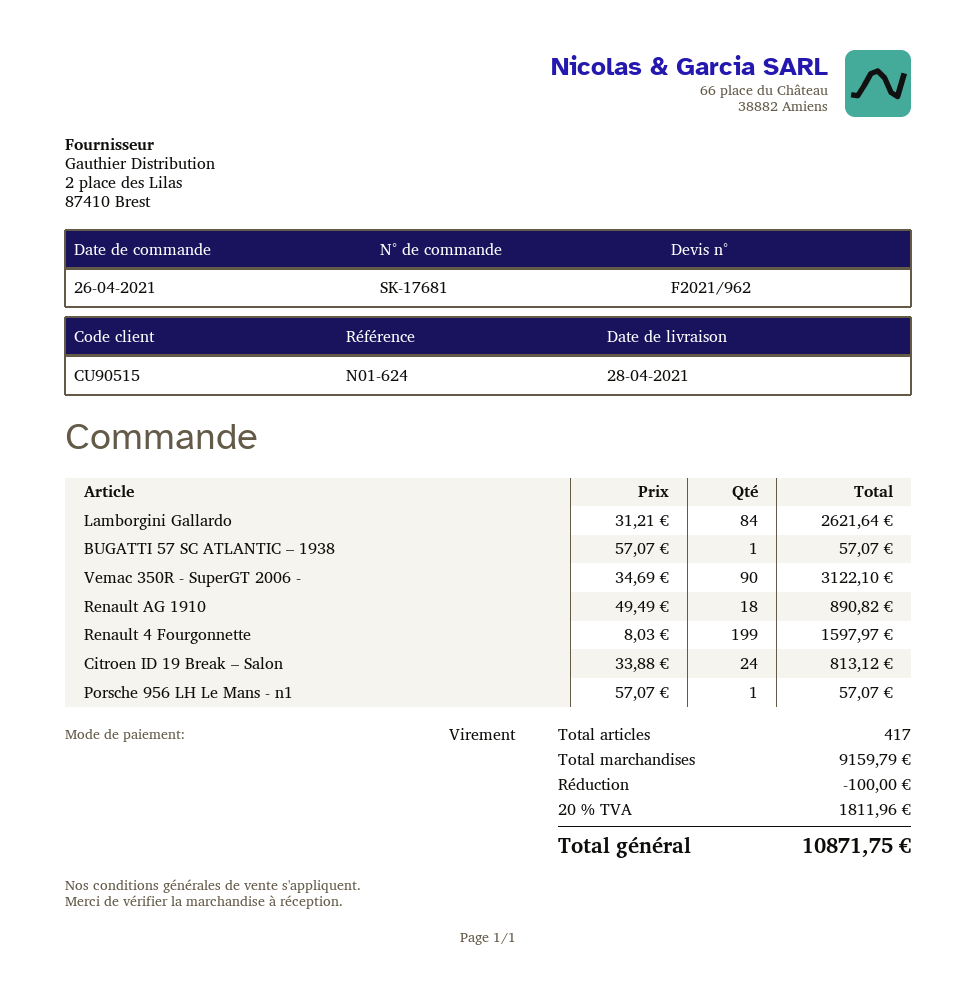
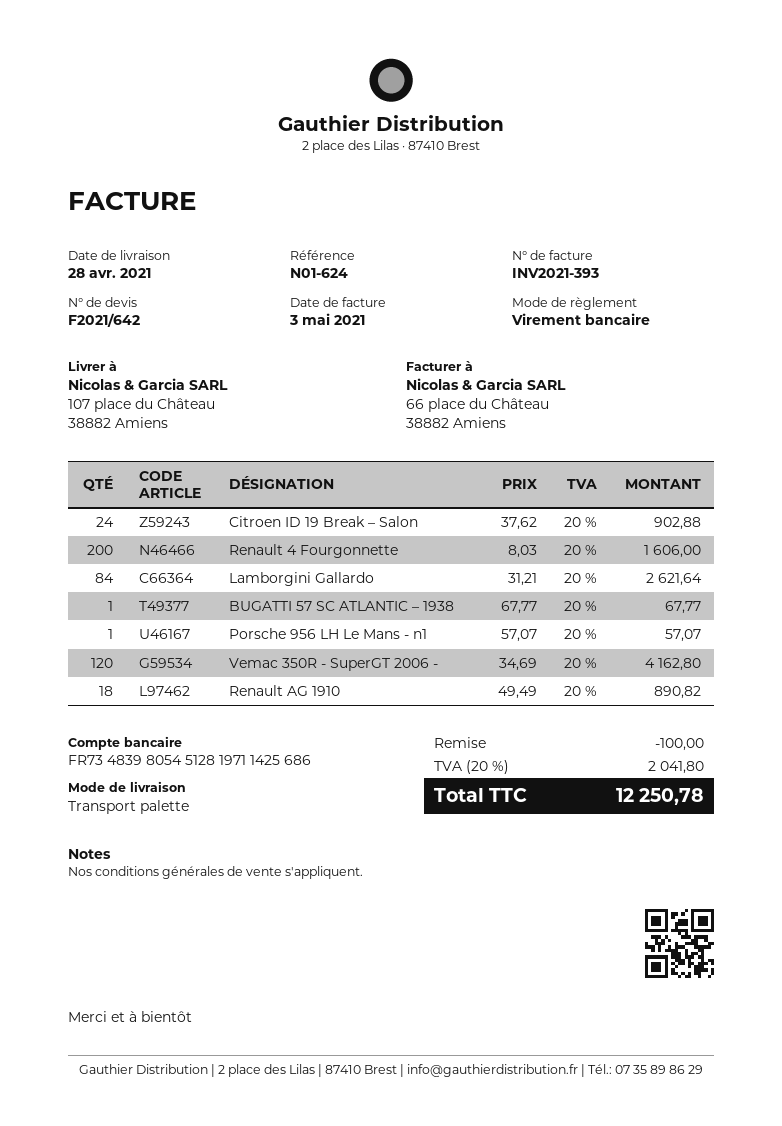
quote number: F2021/962 -> F2021/642
BUGATTI 57 SC ATLANTIC – 1938: 1 x 57.07 = 57.07 -> 1 x 67.77 = 67.77
Vemac 350R - SuperGT 2006 -: 90 x 34.69 = 3122.10 -> 120 x 34.69 = 4162.80
Renault 4 Fourgonnette: 199 x 8.03 = 1597.97 -> 200 x 8.03 = 1606.00
Citroen ID 19 Break – Salon: 24 x 33.88 = 813.12 -> 24 x 37.62 = 902.88
tax: 20% = 1811.96 -> 20% = 2041.80
total: 10871.75 -> 12250.78

